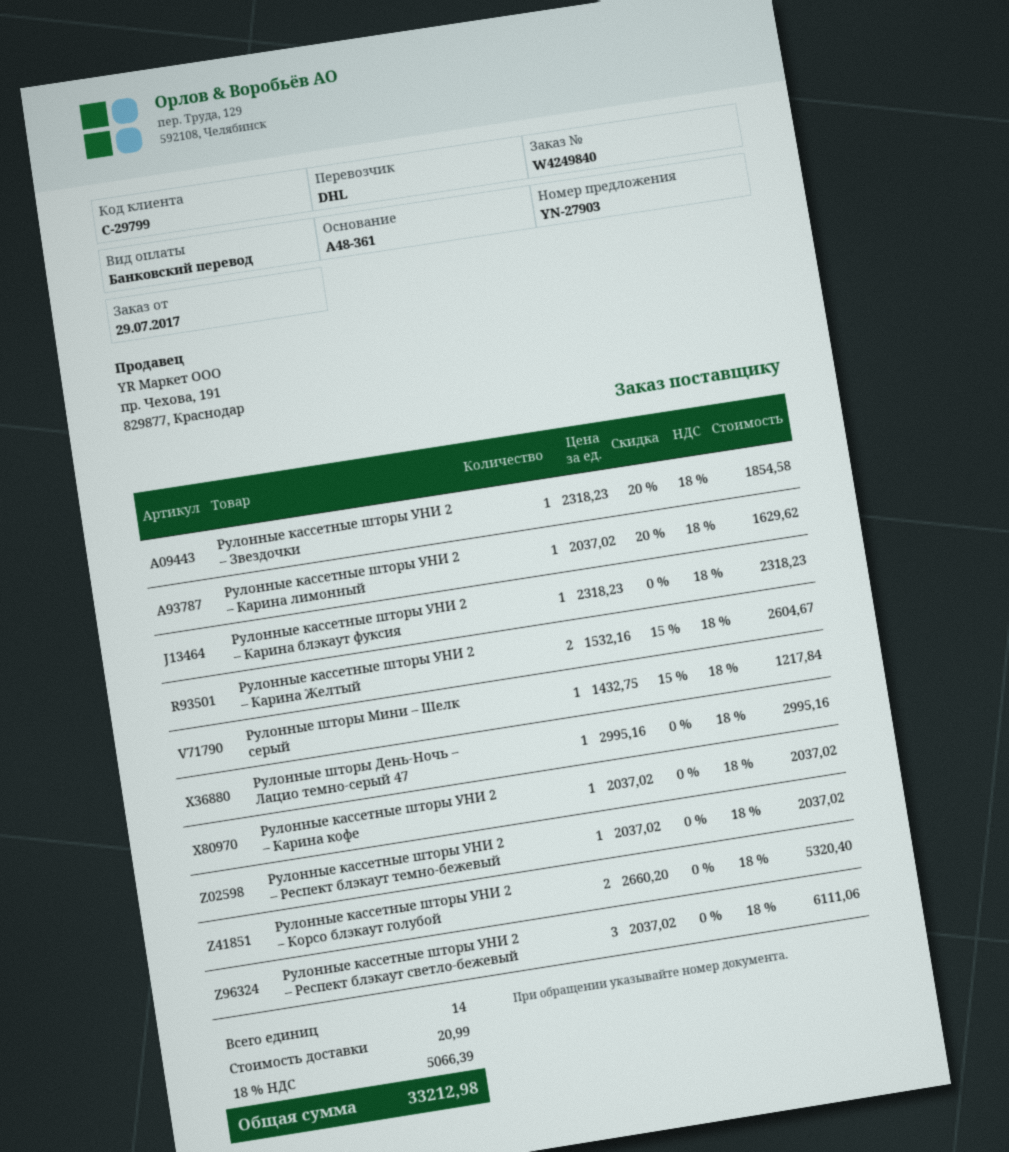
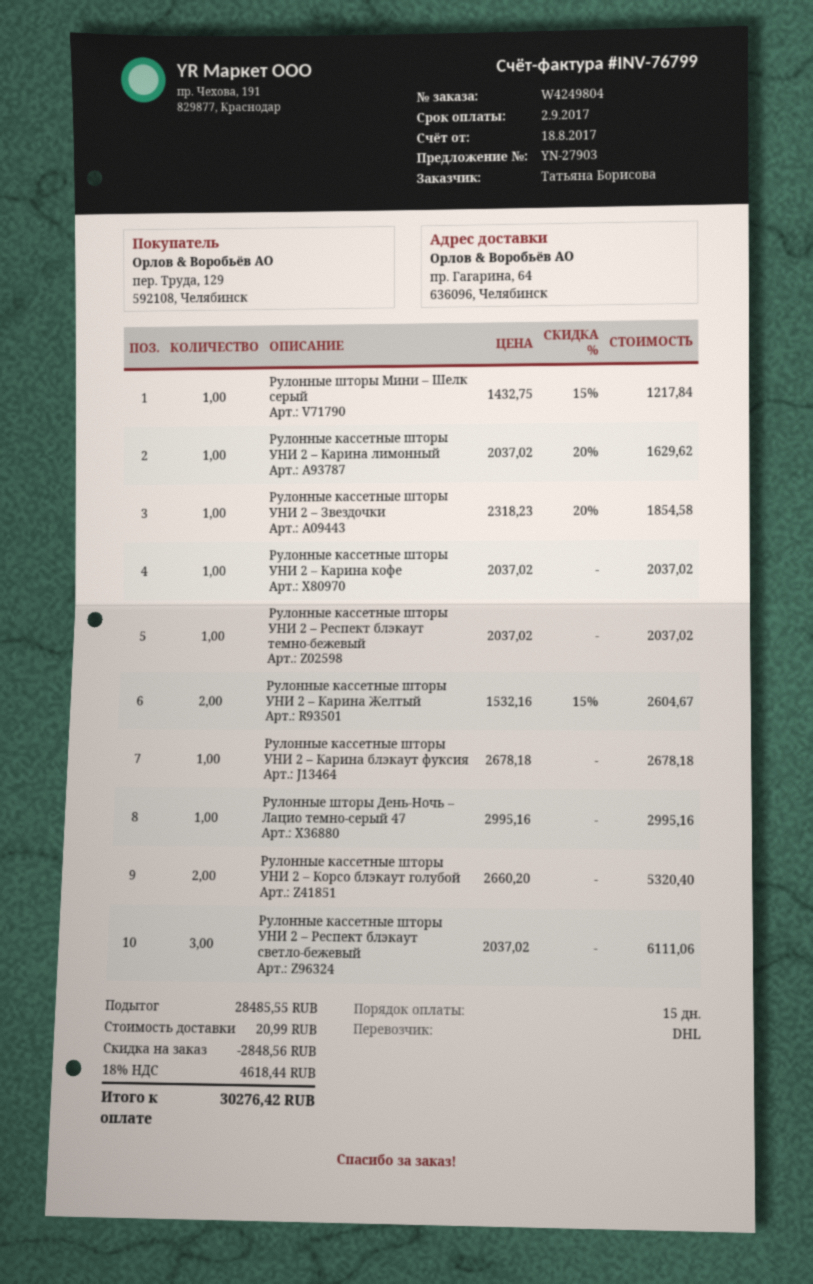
order number: W4249840 -> W4249804
Рулонные кассетные шторы УНИ 2 – Карина блэкаут фуксия: 1 x 2318.23 = 2318.23 -> 1 x 2678.18 = 2678.18
discount: none -> 2848.56
tax: 18% = 5066.39 -> 18% = 4618.44
total: 33212.98 -> 30276.42

